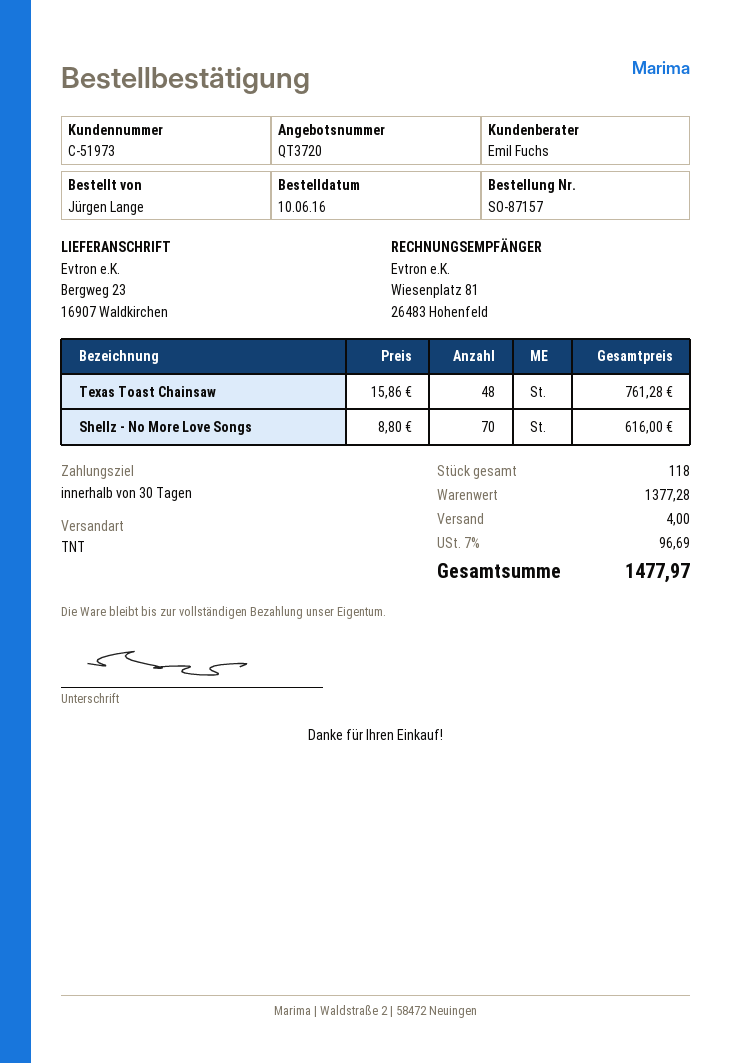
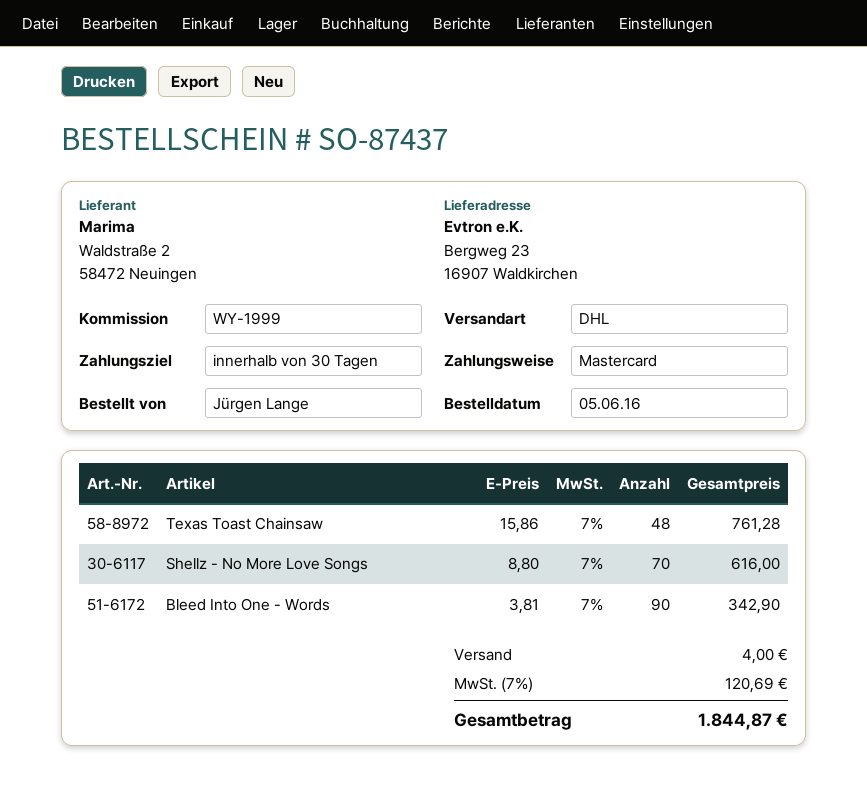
order number: SO-87157 -> SO-87437
order date: 2016-06-10 -> 2016-06-05
shipping method: TNT -> DHL
Bleed Into One - Words: none -> 90 x 3.81 = 342.90
tax: 7% = 96.69 -> 7% = 120.69
total: 1477.97 -> 1844.87

